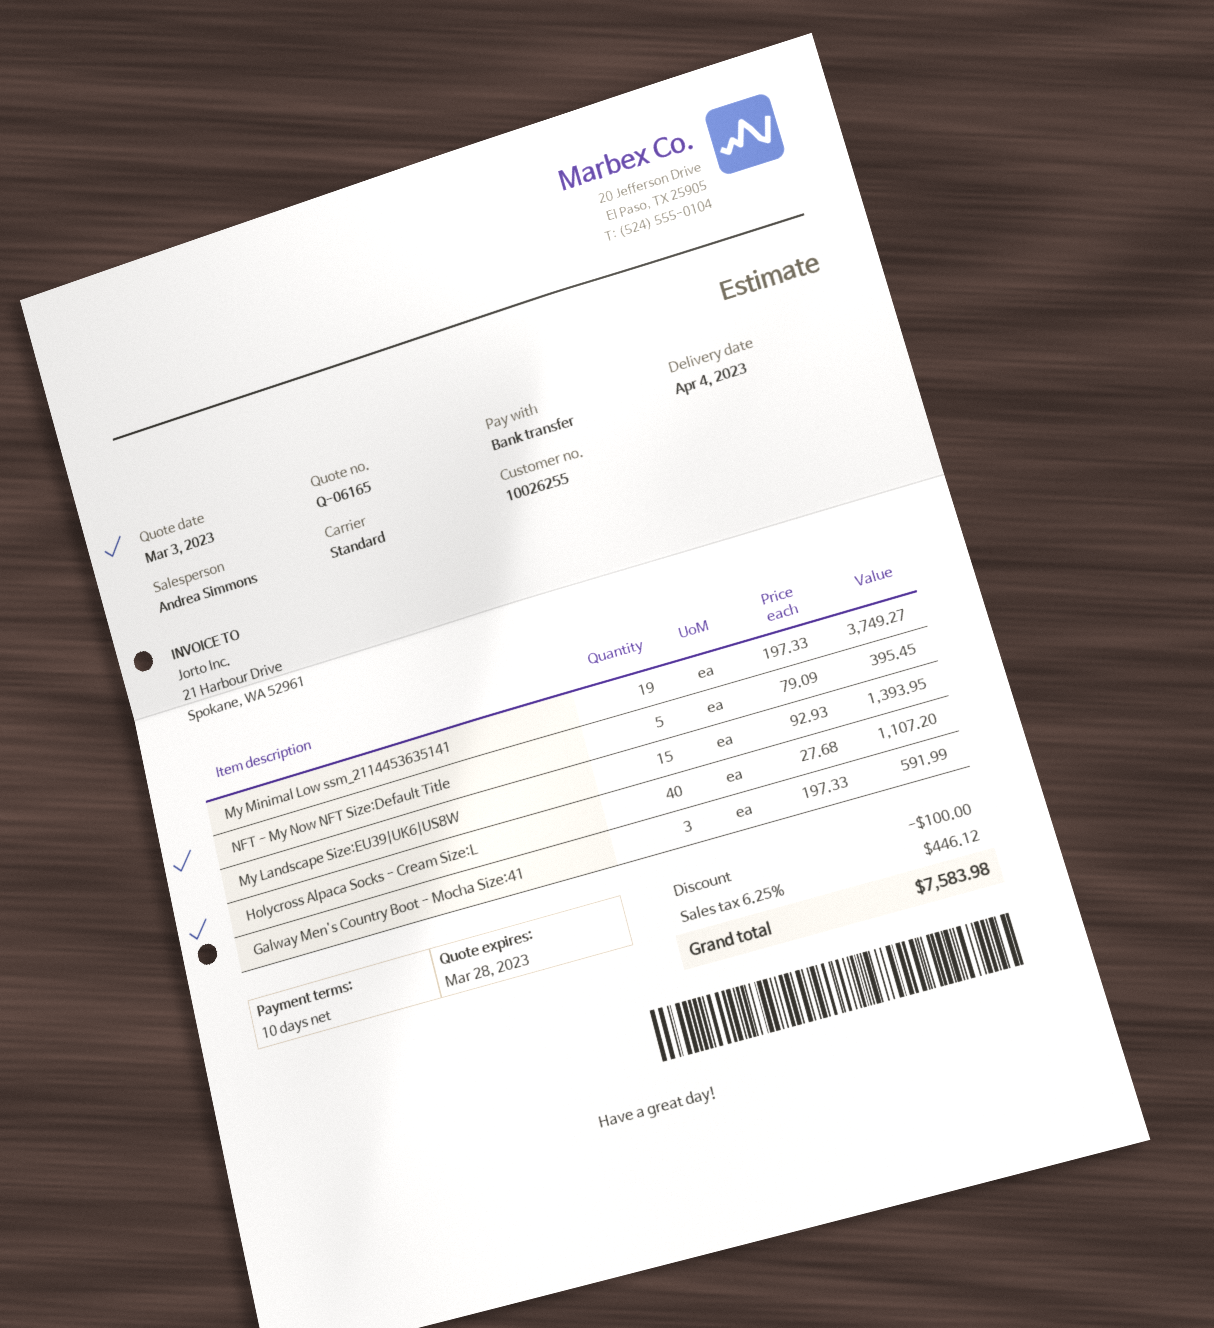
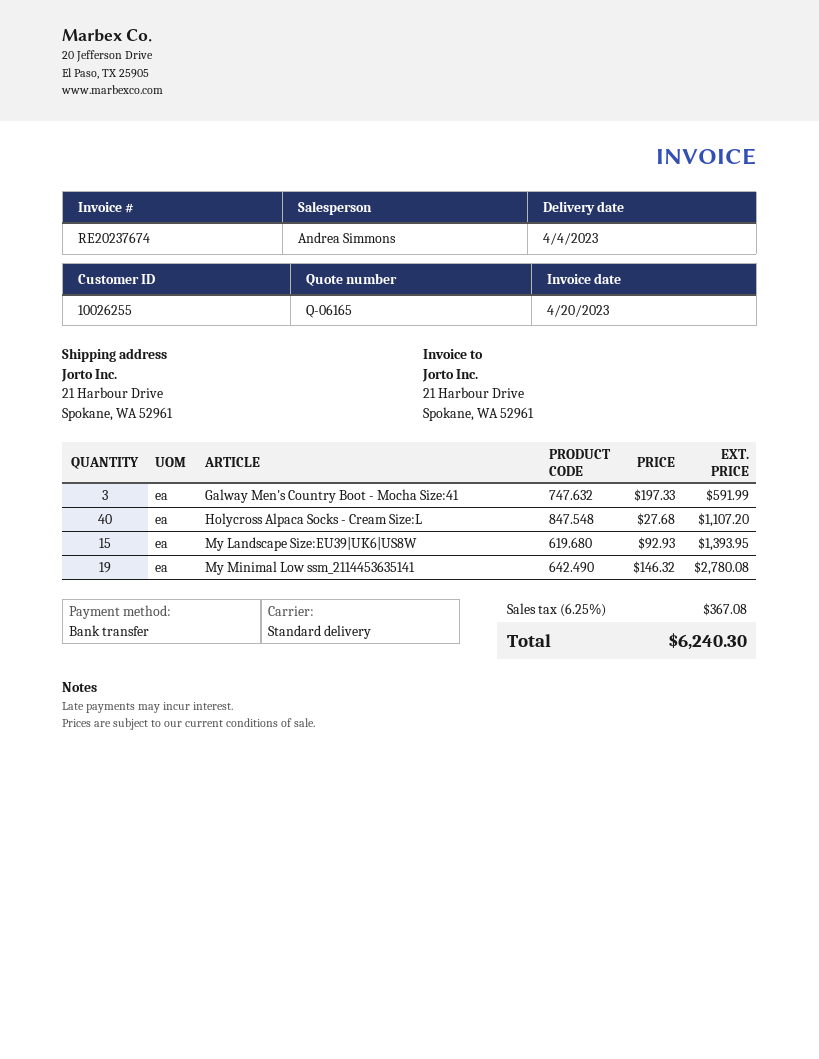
My Minimal Low ssm_2114453635141: 19 x 197.33 = 3749.27 -> 19 x 146.32 = 2780.08
NFT - My Now NFT Size:Default Title: 5 x 79.09 = 395.45 -> none
discount: 100.00 -> none
tax: 6.25% = 446.12 -> 6.25% = 367.08
total: 7583.98 -> 6240.30

